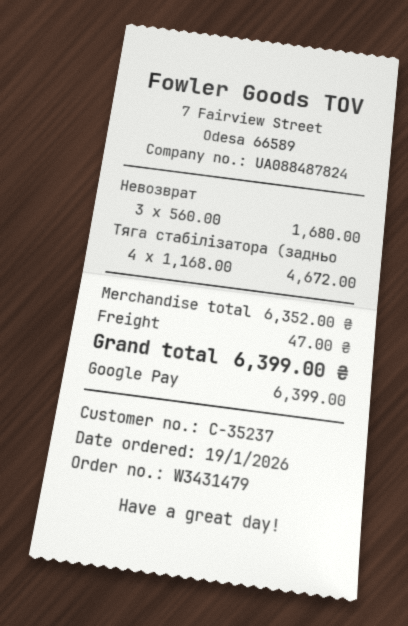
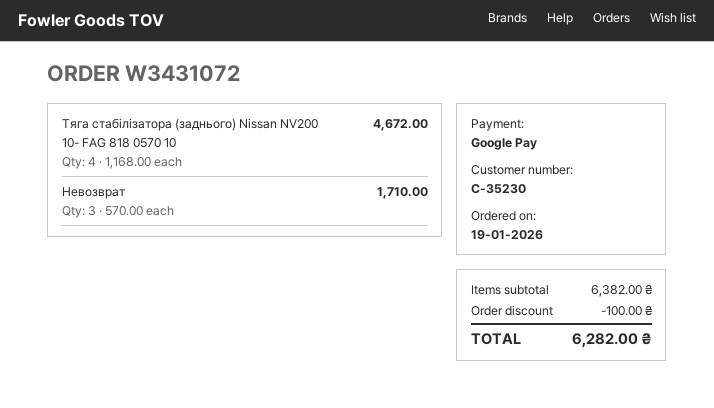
order number: W3431479 -> W3431072
customer number: C-35237 -> C-35230
Невозврат: 3 x 560.00 = 1680.00 -> 3 x 570.00 = 1710.00
subtotal: 6352.00 -> 6382.00
discount: none -> 100.00
shipping: 47.00 -> none
total: 6399.00 -> 6282.00

